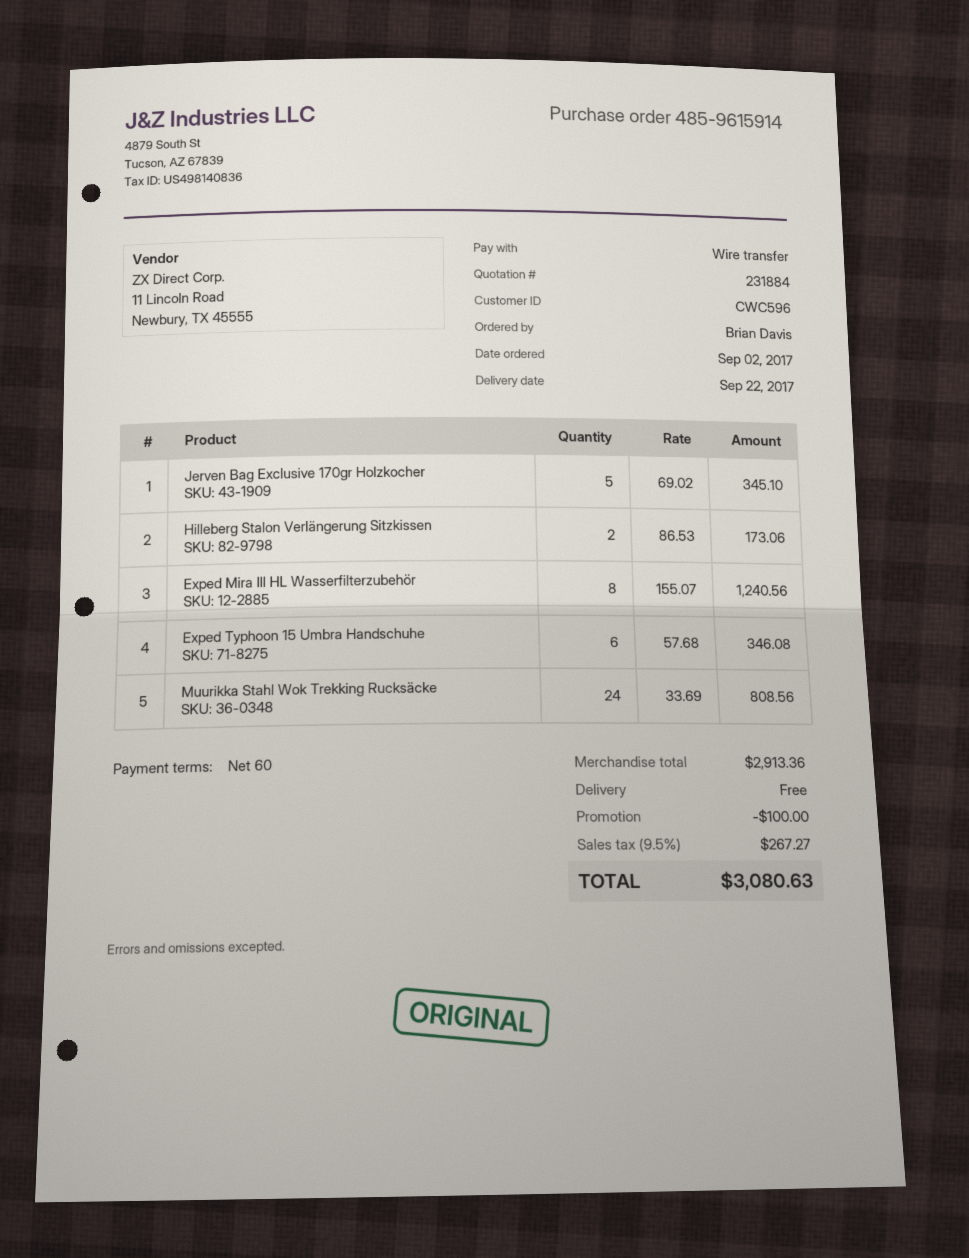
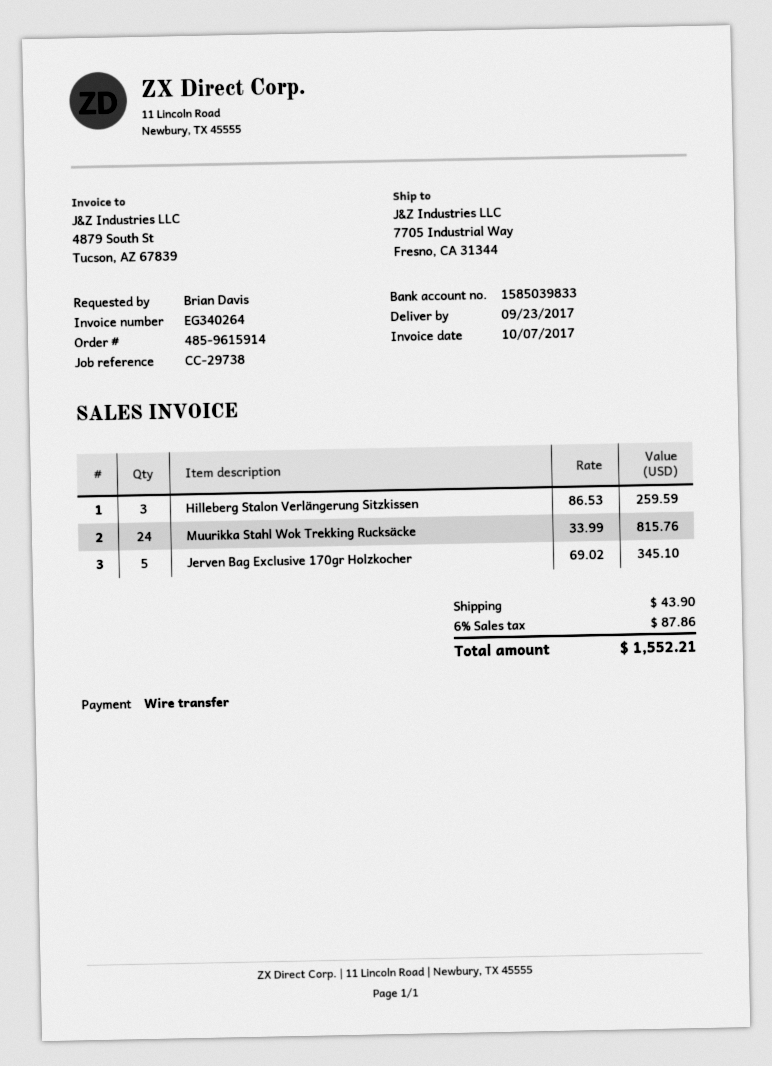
delivery date: 2017-09-22 -> 2017-09-23
Hilleberg Stalon Verlängerung Sitzkissen: 2 x 86.53 = 173.06 -> 3 x 86.53 = 259.59
Exped Mira III HL Wasserfilterzubehör: 8 x 155.07 = 1240.56 -> none
Exped Typhoon 15 Umbra Handschuhe: 6 x 57.68 = 346.08 -> none
Muurikka Stahl Wok Trekking Rucksäcke: 24 x 33.69 = 808.56 -> 24 x 33.99 = 815.76
discount: 100.00 -> none
shipping: 0.00 -> 43.90
tax: 9.5% = 267.27 -> 6% = 87.86
total: 3080.63 -> 1552.21

